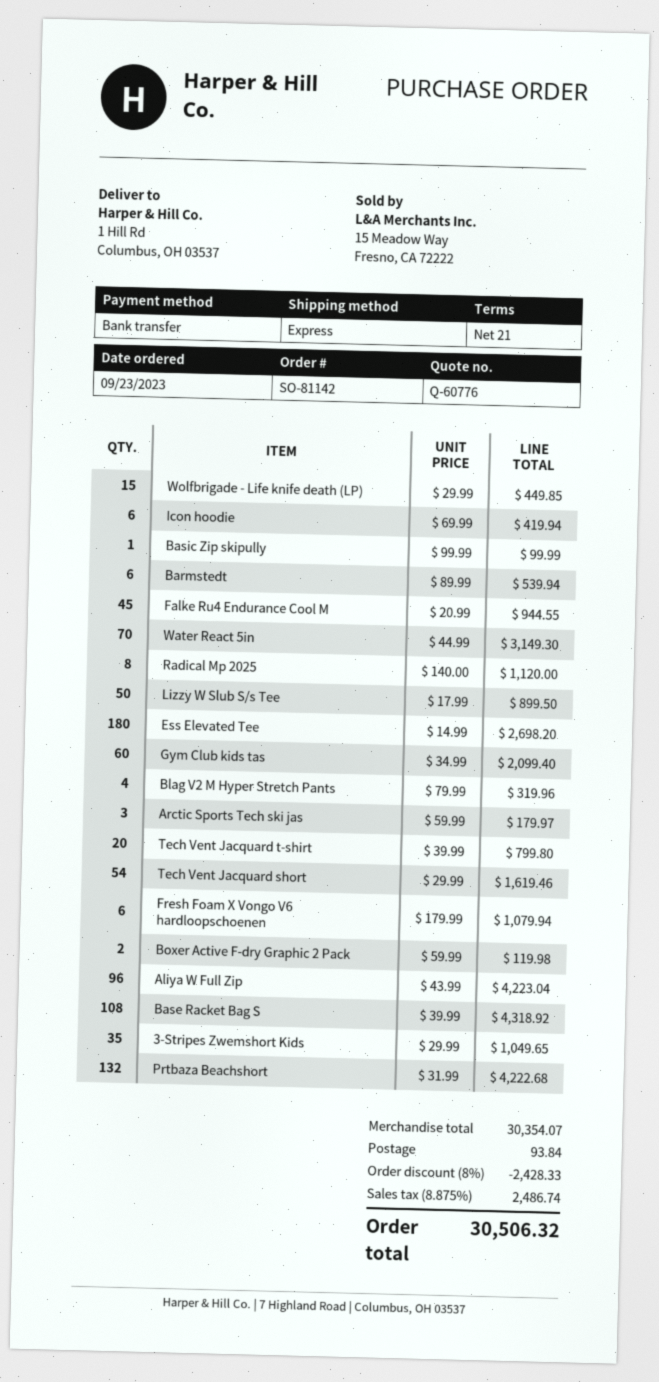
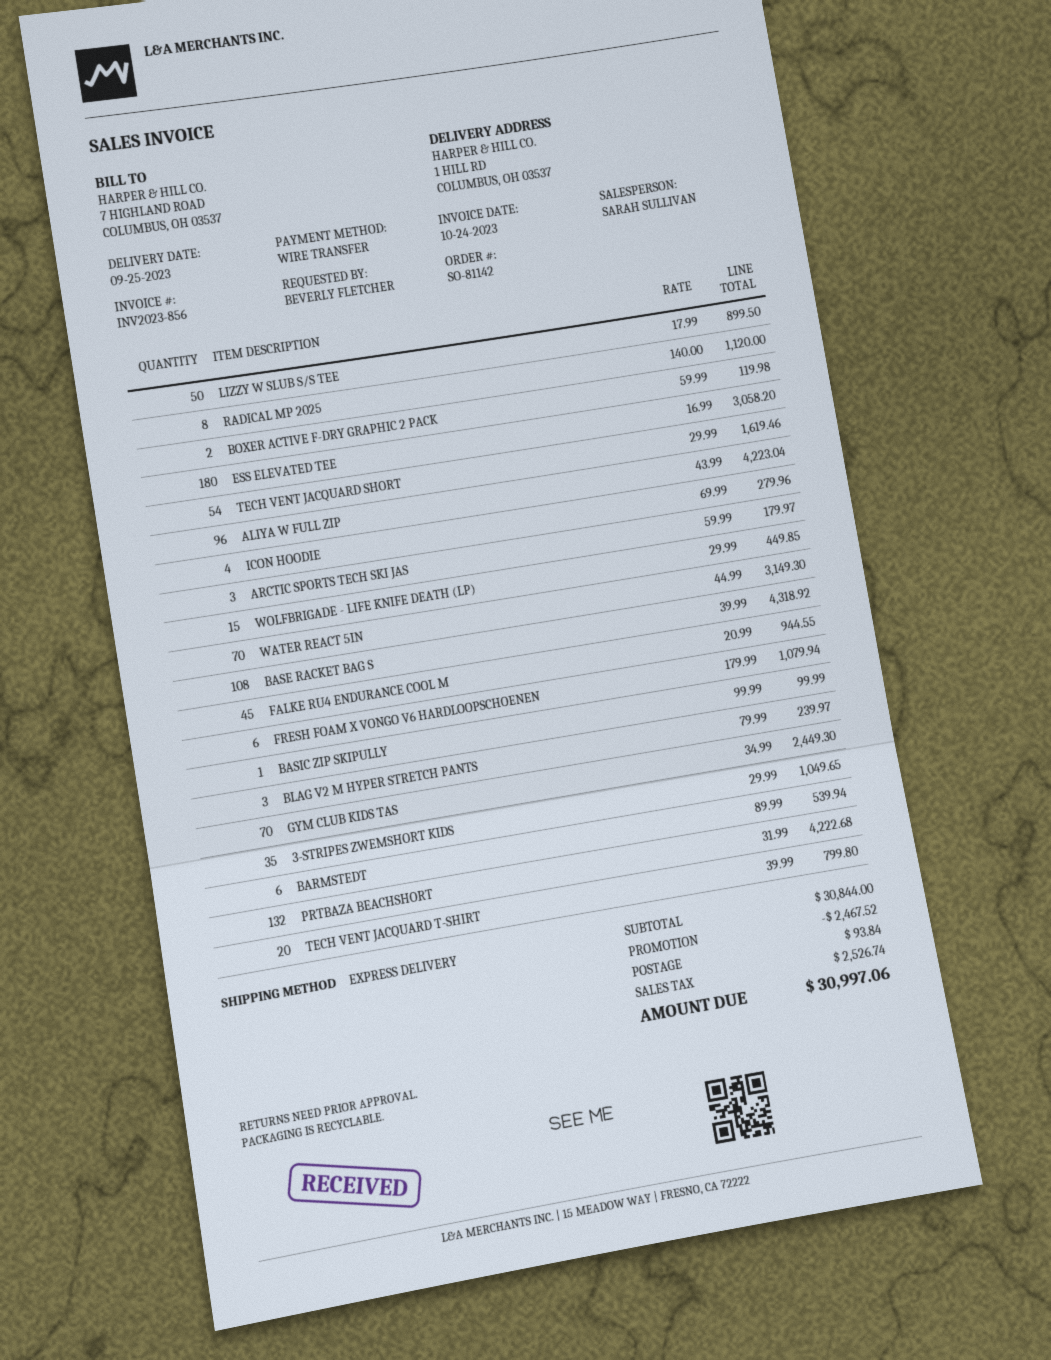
Icon hoodie: 6 x 69.99 = 419.94 -> 4 x 69.99 = 279.96
Ess Elevated Tee: 180 x 14.99 = 2698.20 -> 180 x 16.99 = 3058.20
Gym Club kids tas: 60 x 34.99 = 2099.40 -> 70 x 34.99 = 2449.30
Blag V2 M Hyper Stretch Pants: 4 x 79.99 = 319.96 -> 3 x 79.99 = 239.97
subtotal: 30354.07 -> 30844.00
discount: 2428.33 -> 2467.52
tax: 2486.74 -> 2526.74
total: 30506.32 -> 30997.06

